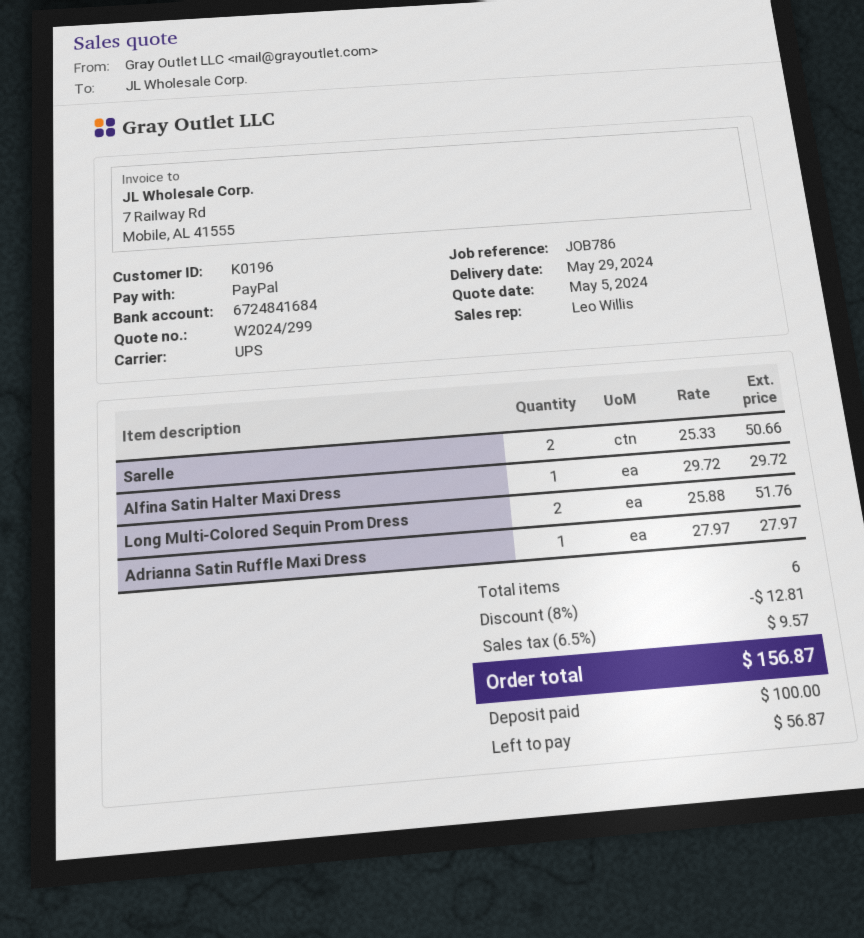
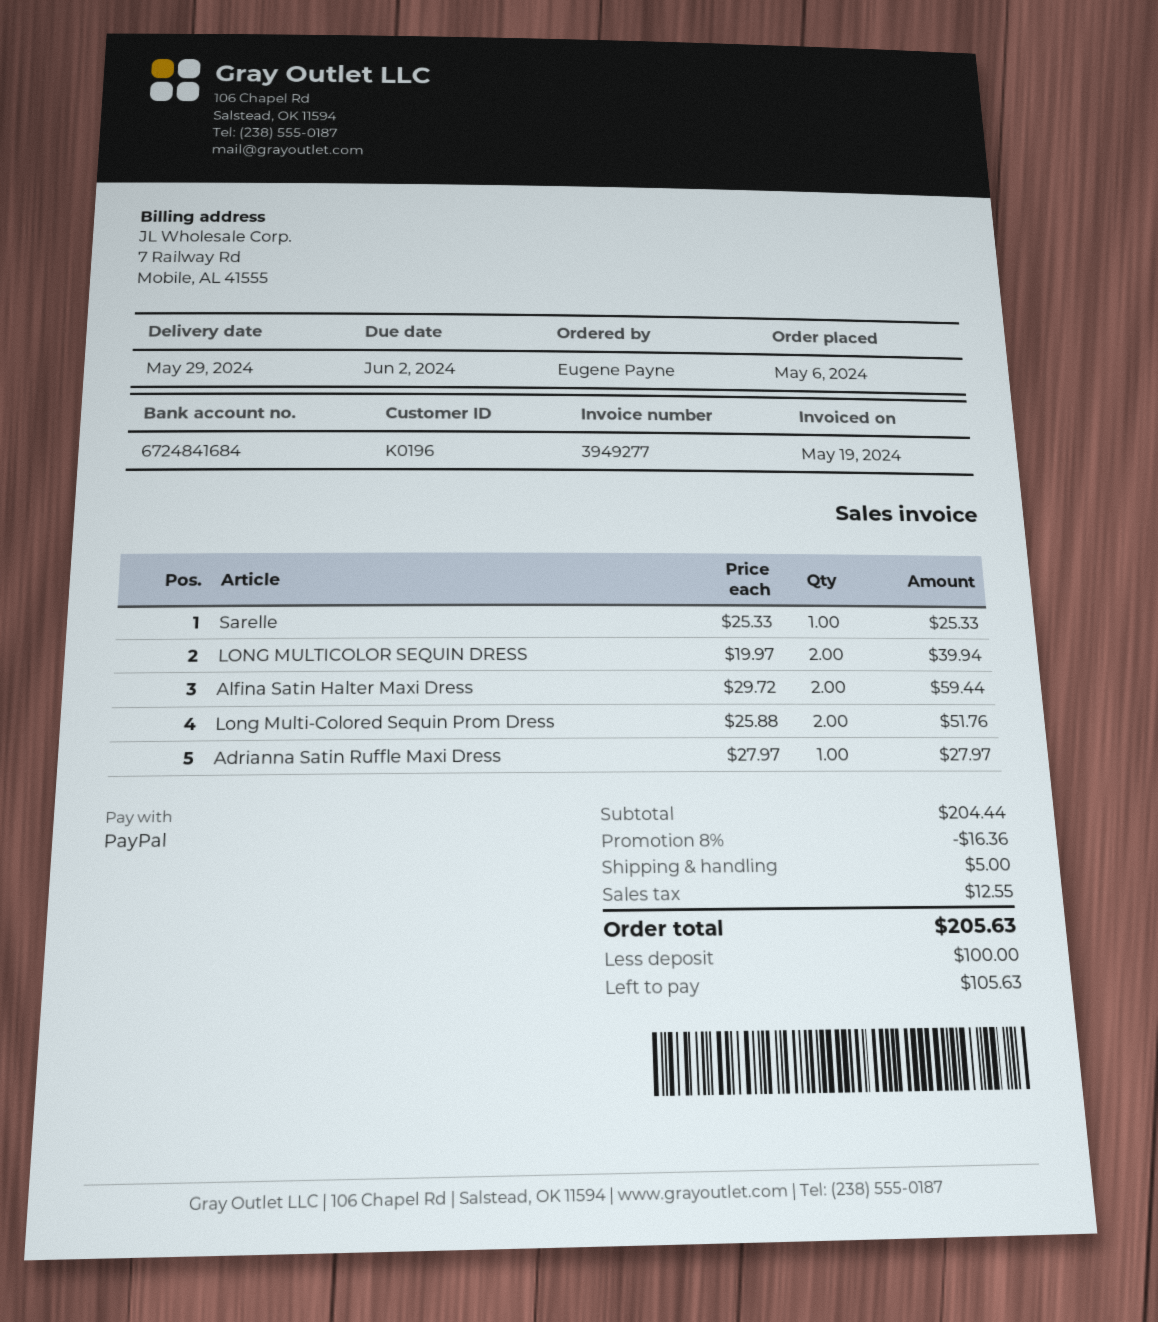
Sarelle: 2 x 25.33 = 50.66 -> 1 x 25.33 = 25.33
Alfina Satin Halter Maxi Dress: 1 x 29.72 = 29.72 -> 2 x 29.72 = 59.44
LONG MULTICOLOR SEQUIN DRESS: none -> 2 x 19.97 = 39.94
discount: 8% = 12.81 -> 8% = 16.36
shipping: none -> 5.00
tax: 9.57 -> 12.55
total: 156.87 -> 205.63
balance: 56.87 -> 105.63

